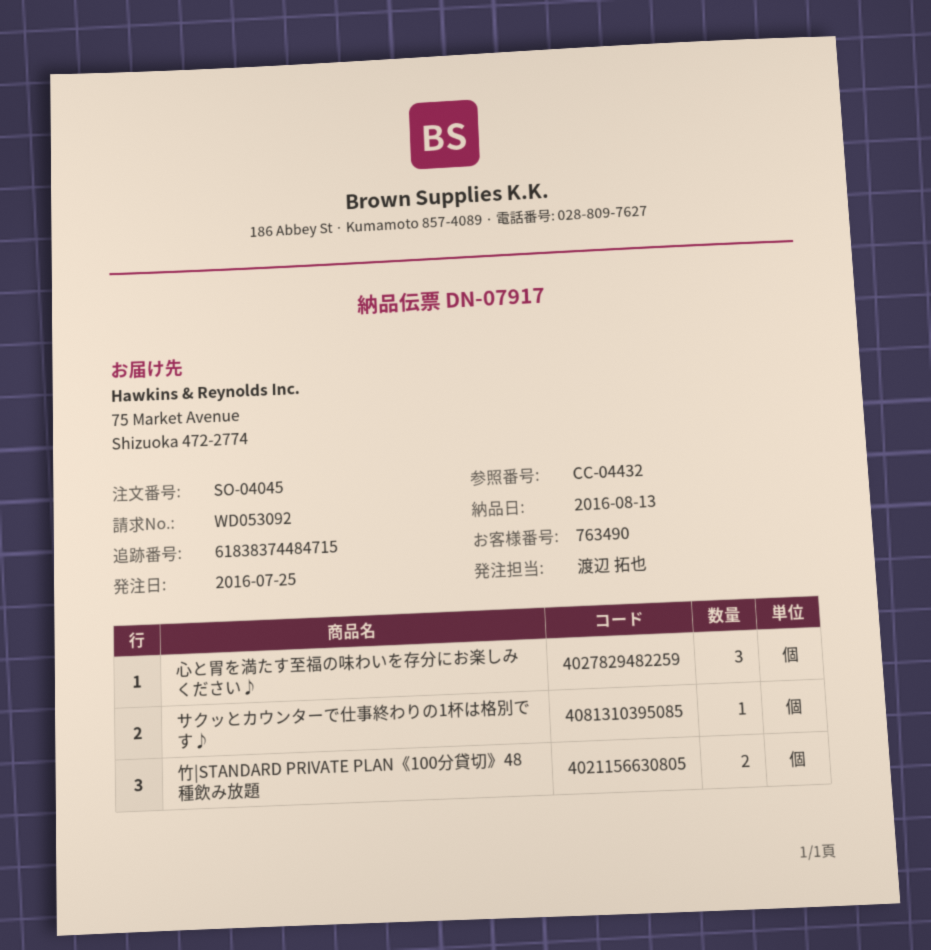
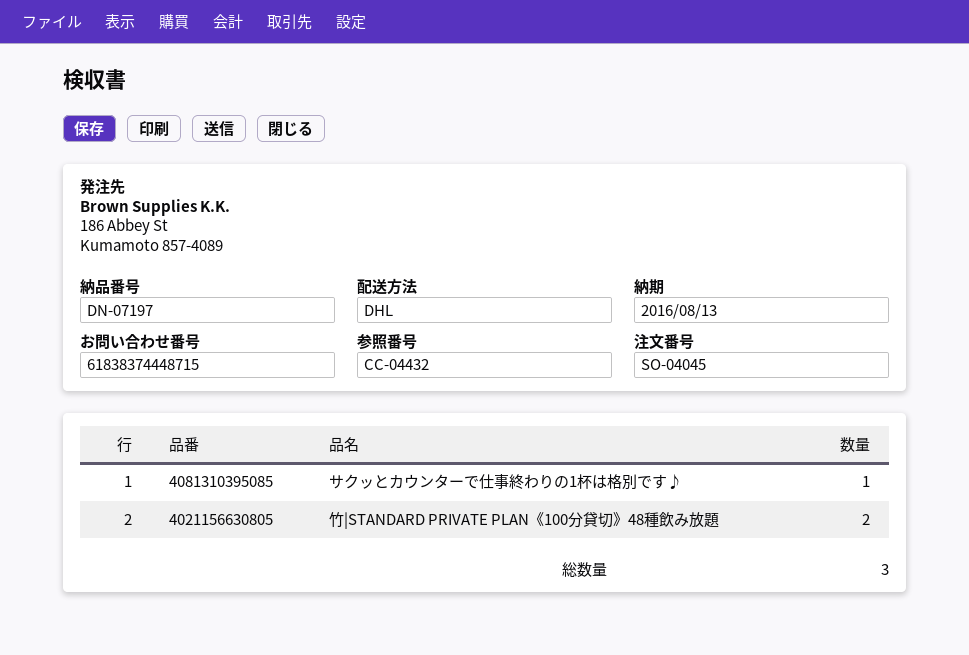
delivery note number: DN-07917 -> DN-07197
tracking number: 61838374484715 -> 61838374448715
心と胃を満たす至福の味わいを存分にお楽しみください♪: 3 -> none

